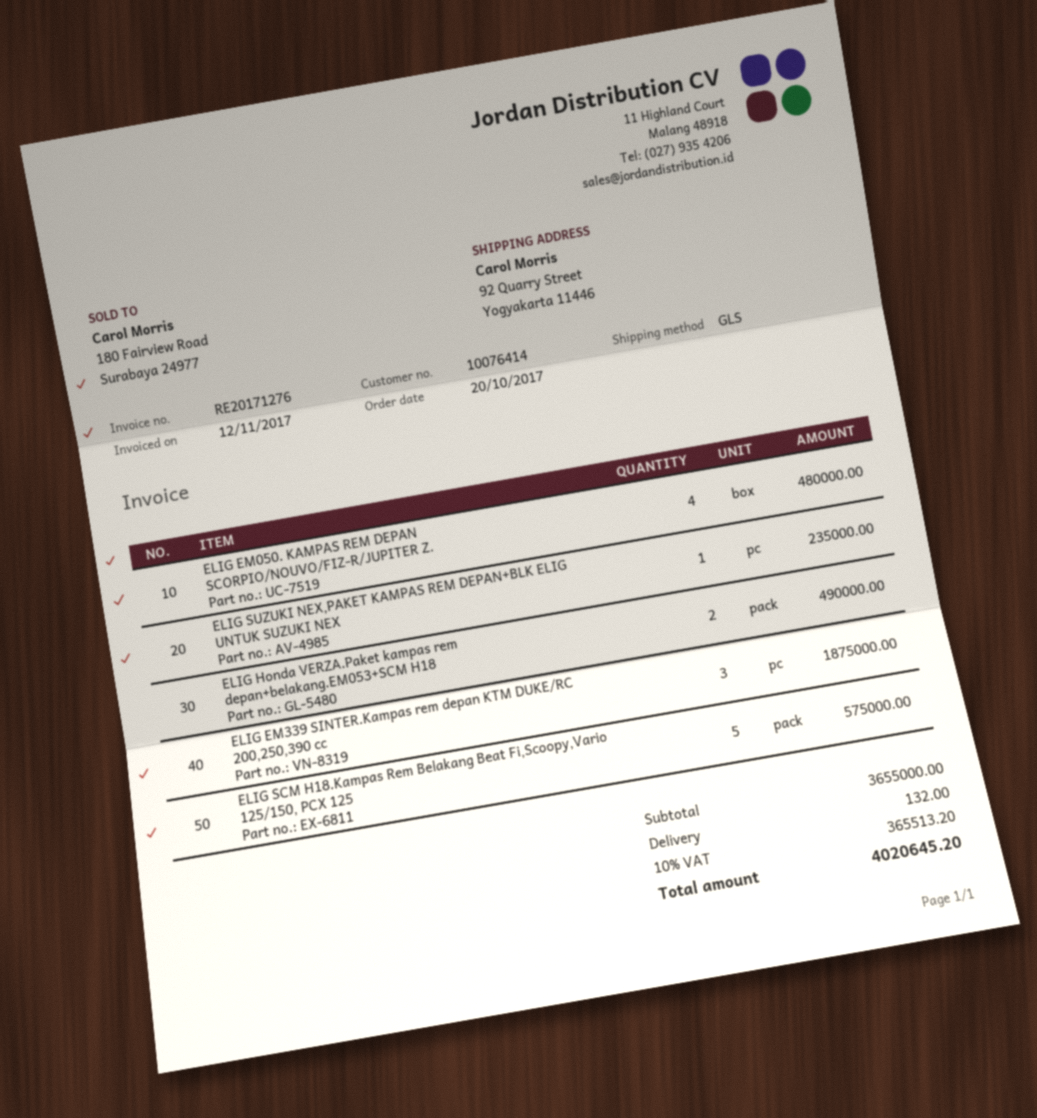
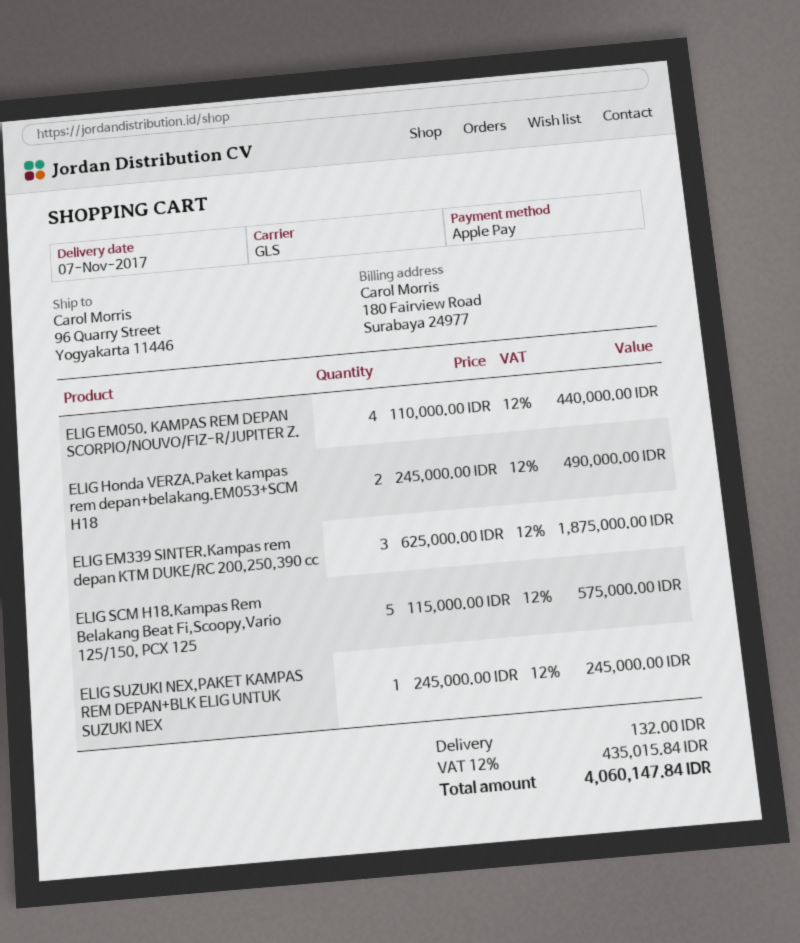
ship to: 92 Quarry Street, Yogyakarta 11446 -> 96 Quarry Street, Yogyakarta 11446
ELIG EM050. KAMPAS REM DEPAN SCORPIO/NOUVO/FIZ-R/JUPITER Z.: 4 for 480000.00 -> 4 for 440000.00
ELIG SUZUKI NEX,PAKET KAMPAS REM DEPAN+BLK ELIG UNTUK SUZUKI NEX: 1 for 235000.00 -> 1 for 245000.00
tax: 10% = 365513.20 -> 12% = 435015.84
total: 4020645.20 -> 4060147.84

